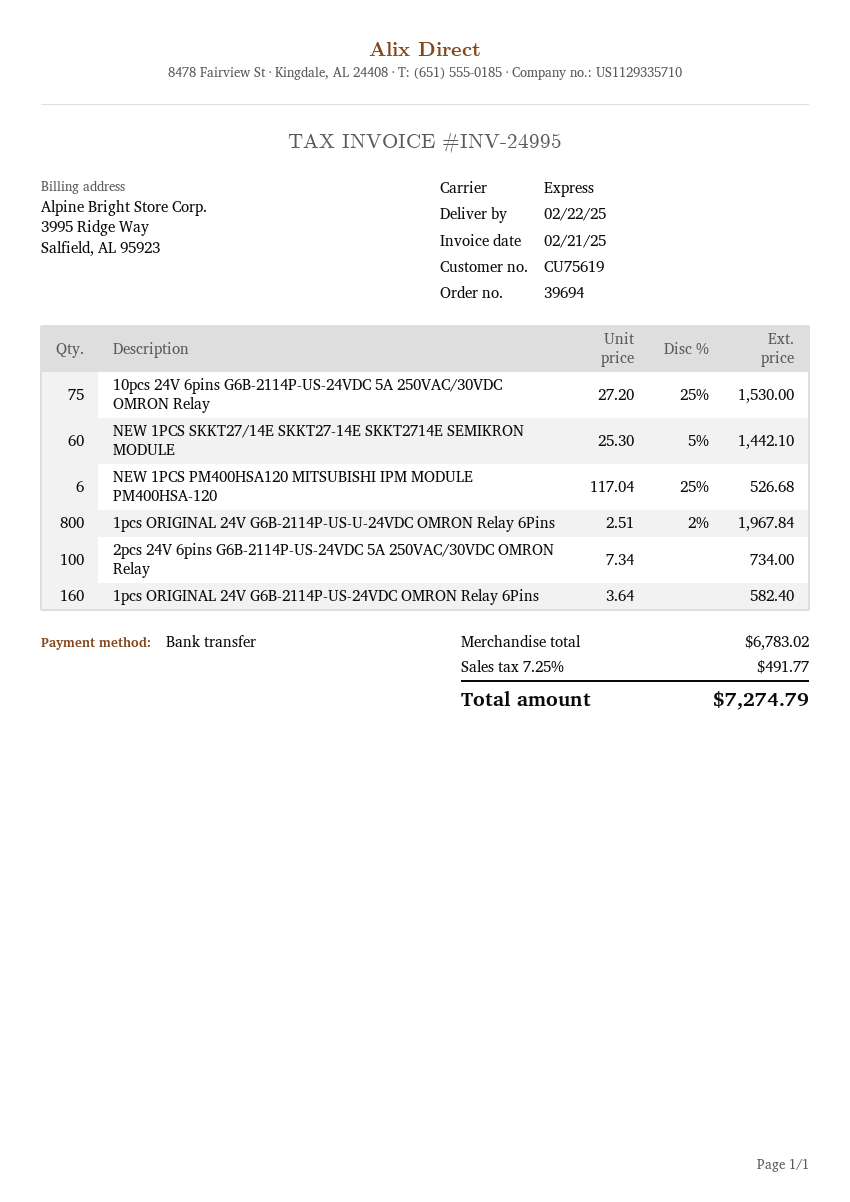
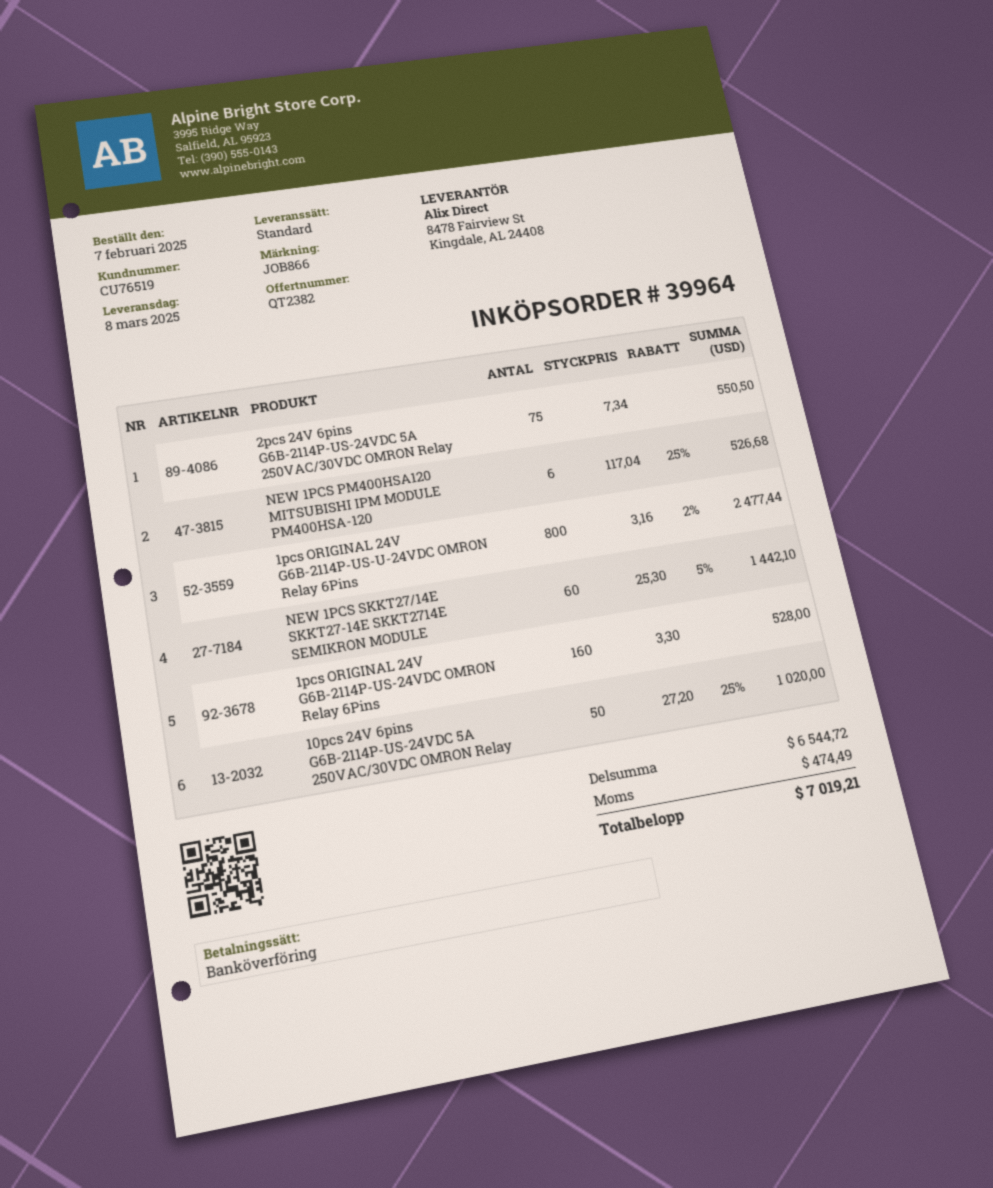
order number: 39694 -> 39964
delivery date: 2025-02-22 -> 2025-03-08
customer number: CU75619 -> CU76519
shipping method: express -> standard
10pcs 24V 6pins G6B-2114P-US-24VDC 5A 250VAC/30VDC OMRON Relay: 75 x 27.20 - 25% = 1530.00 -> 50 x 27.20 - 25% = 1020.00
1pcs ORIGINAL 24V G6B-2114P-US-U-24VDC OMRON Relay 6Pins: 800 x 2.51 - 2% = 1967.84 -> 800 x 3.16 - 2% = 2477.44
2pcs 24V 6pins G6B-2114P-US-24VDC 5A 250VAC/30VDC OMRON Relay: 100 x 7.34 = 734.00 -> 75 x 7.34 = 550.50
1pcs ORIGINAL 24V G6B-2114P-US-24VDC OMRON Relay 6Pins: 160 x 3.64 = 582.40 -> 160 x 3.30 = 528.00
subtotal: 6783.02 -> 6544.72
tax: 491.77 -> 474.49
total: 7274.79 -> 7019.21

